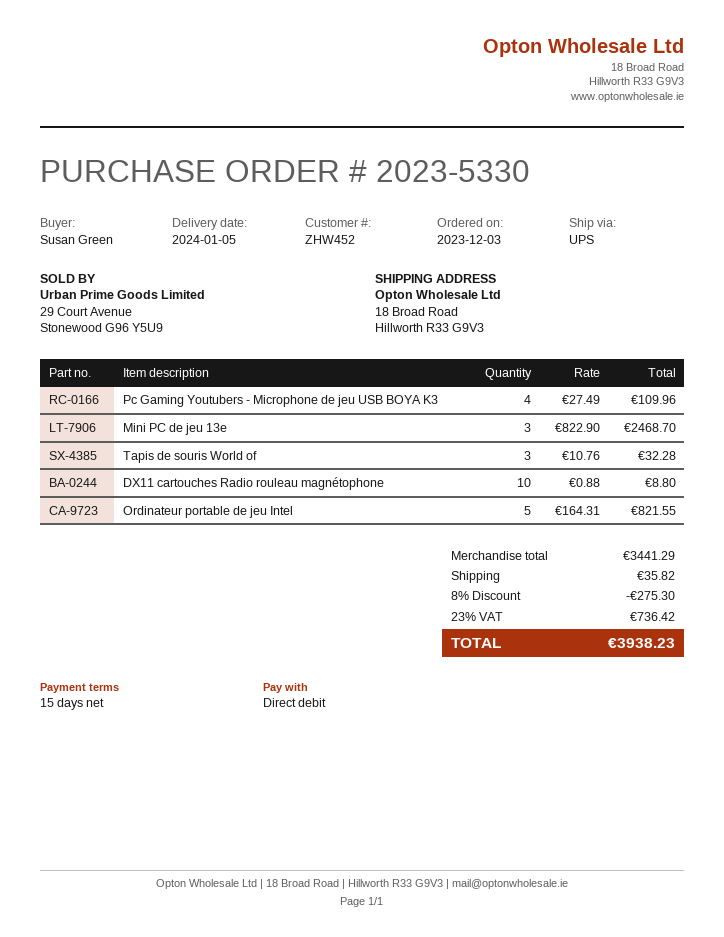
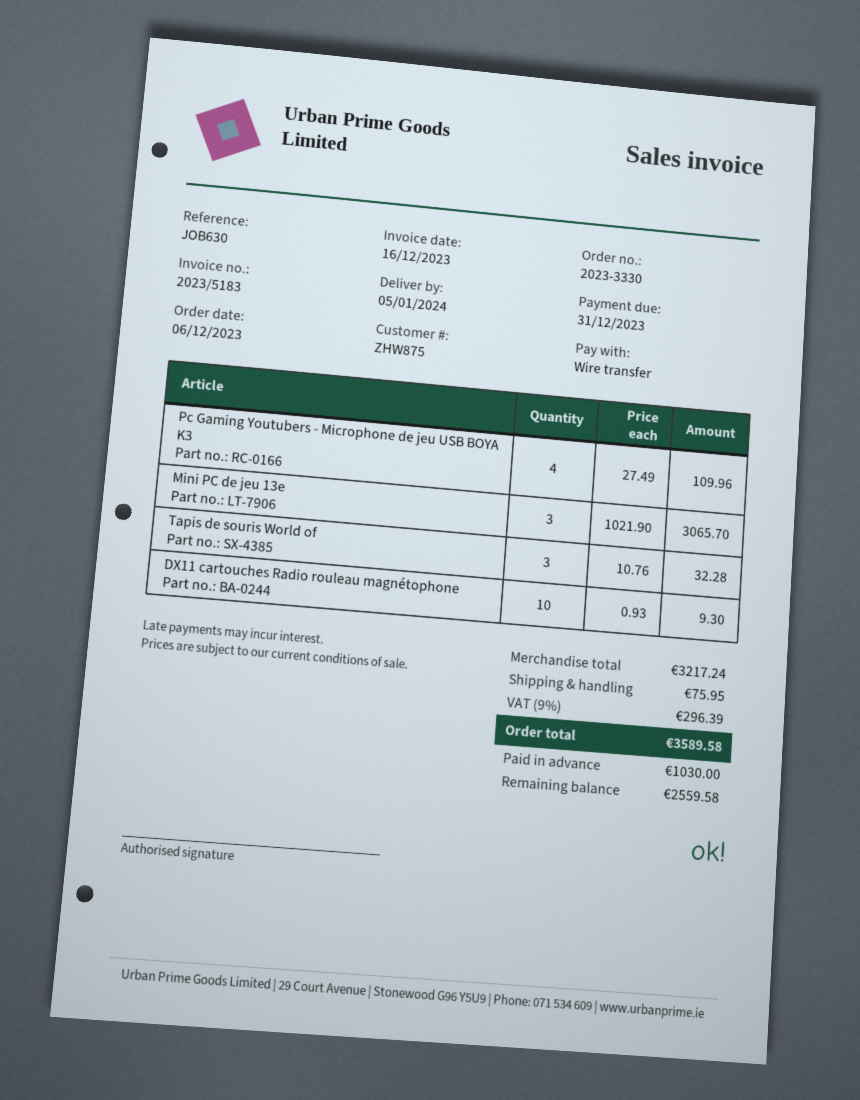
order number: 2023-5330 -> 2023-3330
order date: 2023-12-03 -> 2023-12-06
customer number: ZHW452 -> ZHW875
payment method: direct debit -> bank transfer
Mini PC de jeu 13e: 3 x 822.90 = 2468.70 -> 3 x 1021.90 = 3065.70
DX11 cartouches Radio rouleau magnétophone: 10 x 0.88 = 8.80 -> 10 x 0.93 = 9.30
Ordinateur portable de jeu Intel: 5 x 164.31 = 821.55 -> none
subtotal: 3441.29 -> 3217.24
discount: 8% = 275.30 -> none
shipping: 35.82 -> 75.95
tax: 23% = 736.42 -> 9% = 296.39
total: 3938.23 -> 3589.58

